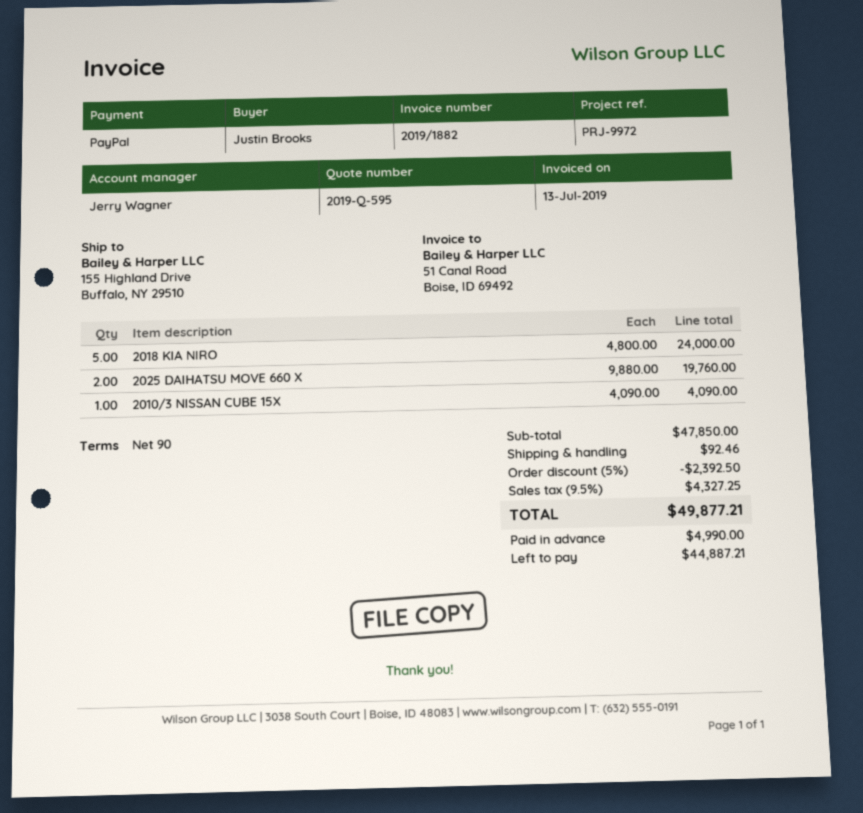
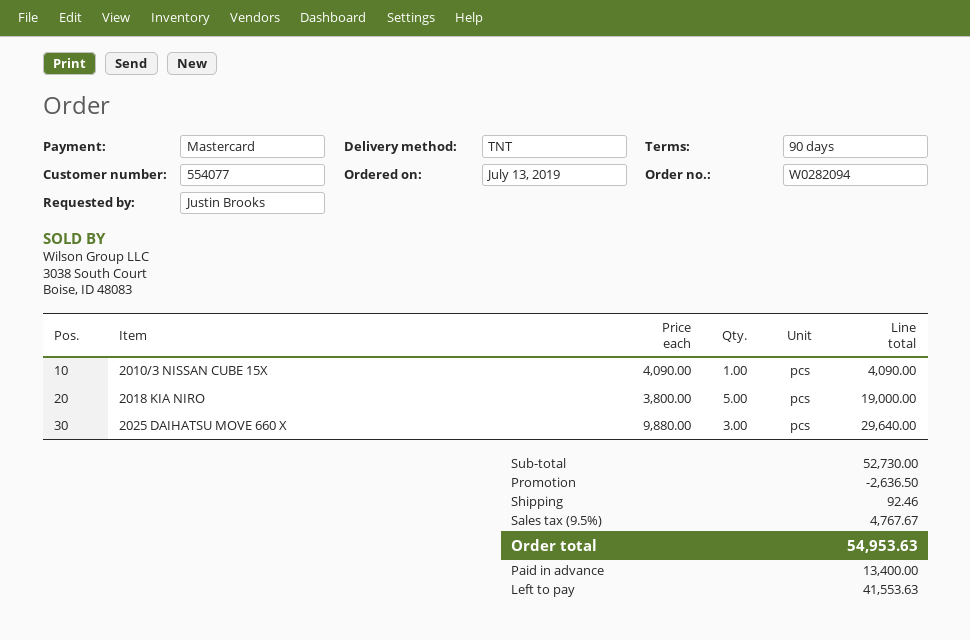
payment method: PayPal -> Mastercard
2018 KIA NIRO: 5 x 4800.00 = 24000.00 -> 5 x 3800.00 = 19000.00
2025 DAIHATSU MOVE 660 X: 2 x 9880.00 = 19760.00 -> 3 x 9880.00 = 29640.00
subtotal: 47850.00 -> 52730.00
discount: 2392.50 -> 2636.50
tax: 9.5% = 4327.25 -> 9.5% = 4767.67
total: 49877.21 -> 54953.63
deposit: 4990.00 -> 13400.00
balance: 44887.21 -> 41553.63

